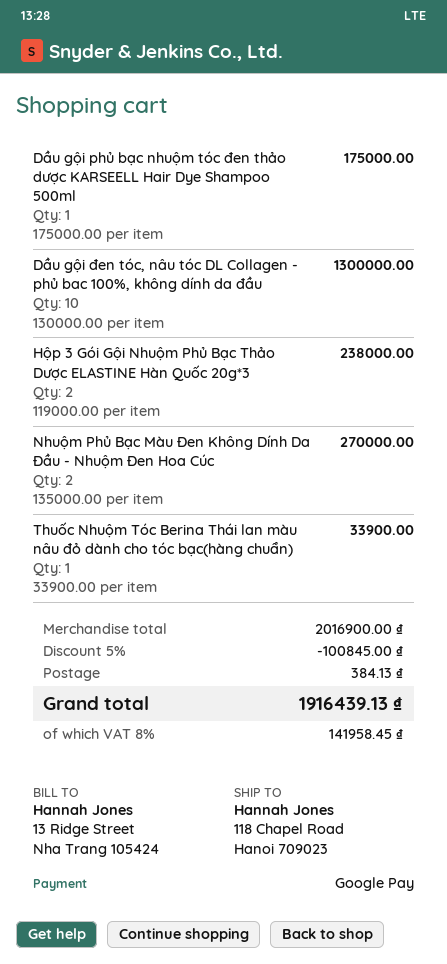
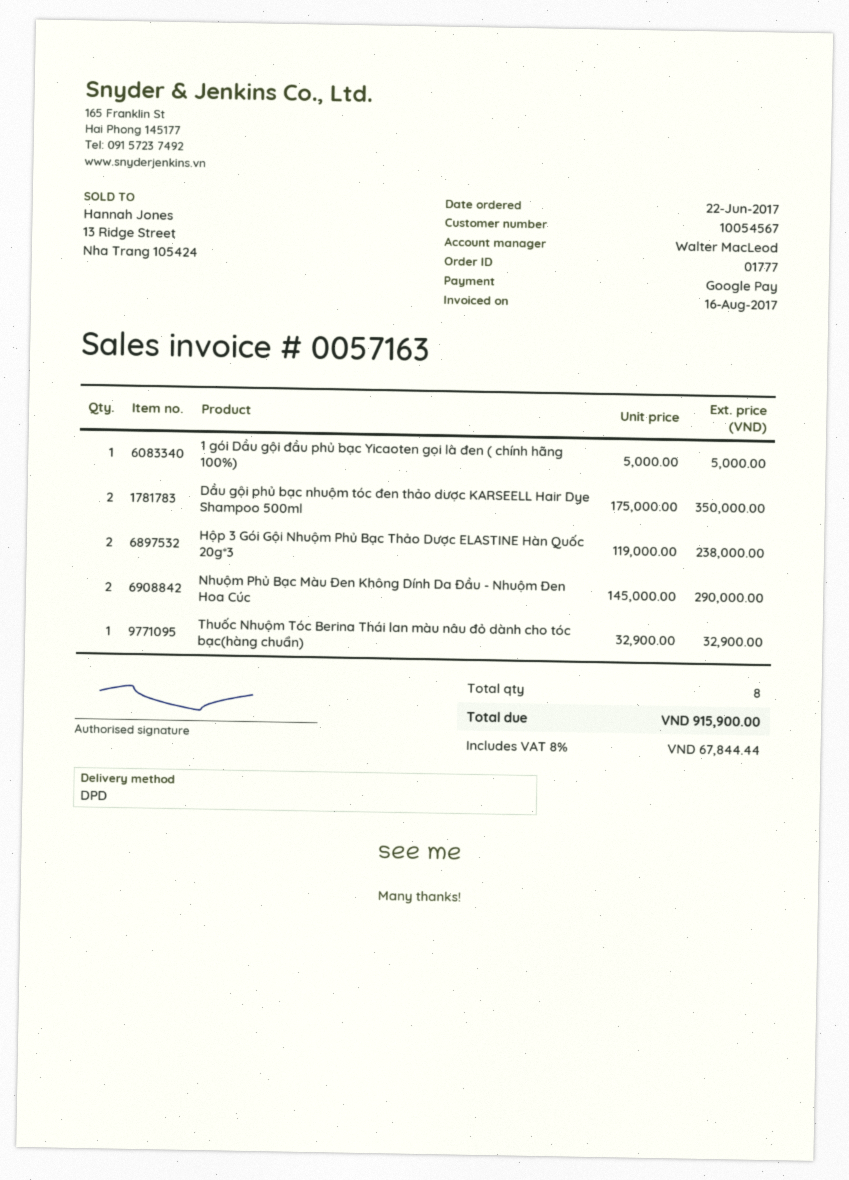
Dầu gội phủ bạc nhuộm tóc đen thảo dược KARSEELL Hair Dye Shampoo 500ml: 1 x 175000.00 = 175000.00 -> 2 x 175000.00 = 350000.00
Dầu gội đen tóc, nâu tóc DL Collagen - phủ bac 100%, không dính da đầu: 10 x 130000.00 = 1300000.00 -> none
Nhuộm Phủ Bạc Màu Đen Không Dính Da Đầu - Nhuộm Đen Hoa Cúc: 2 x 135000.00 = 270000.00 -> 2 x 145000.00 = 290000.00
Thuốc Nhuộm Tóc Berina Thái lan màu nâu đỏ dành cho tóc bạc(hàng chuẩn): 1 x 33900.00 = 33900.00 -> 1 x 32900.00 = 32900.00
1 gói Dầu gội đầu phủ bạc Yicaoten gọi là đen ( chính hãng 100%): none -> 1 x 5000.00 = 5000.00
discount: 5% = 100845.00 -> none
shipping: 384.13 -> none
tax: 8% = 141958.45 -> 8% = 67844.44
total: 1916439.13 -> 915900.00

